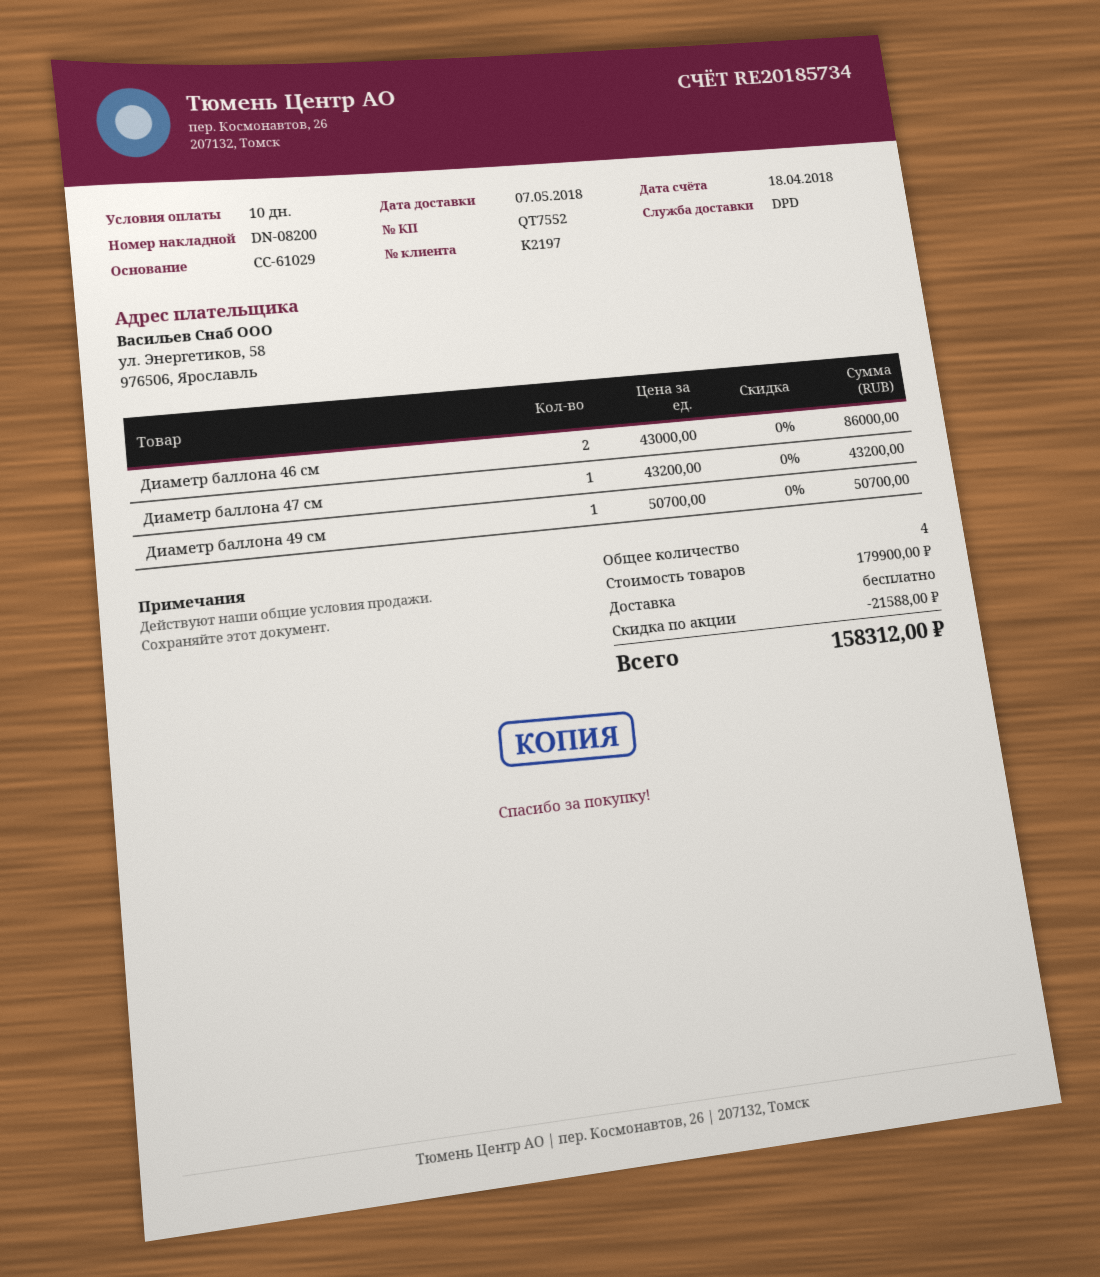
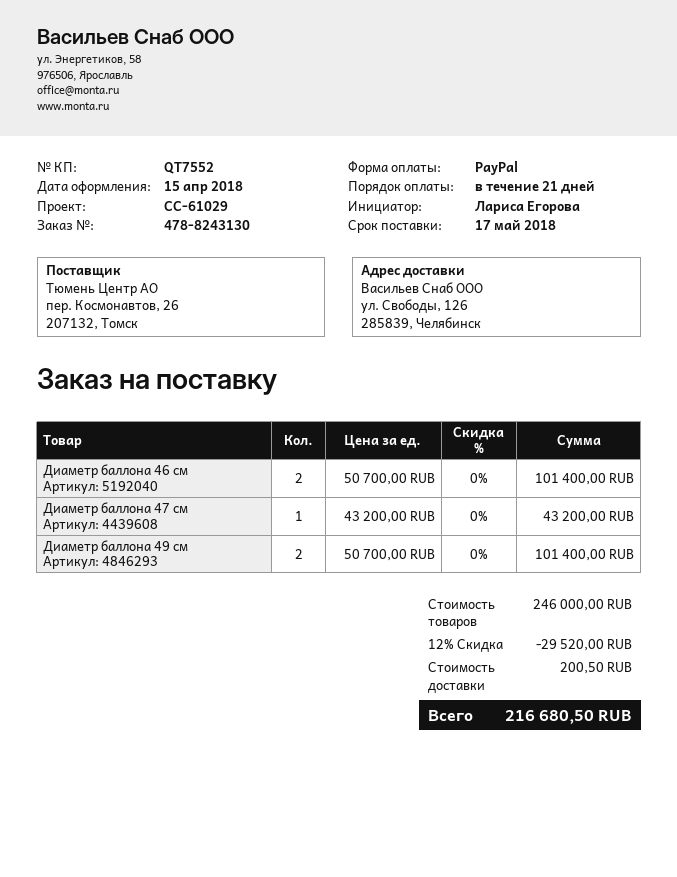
delivery date: 2018-05-07 -> 2018-05-17
payment terms: 10 days -> 21 days
Диаметр баллона 46 см: 2 x 43000.00 = 86000.00 -> 2 x 50700.00 = 101400.00
Диаметр баллона 49 см: 1 x 50700.00 = 50700.00 -> 2 x 50700.00 = 101400.00
subtotal: 179900.00 -> 246000.00
discount: 21588.00 -> 29520.00
shipping: 0.00 -> 200.50
total: 158312.00 -> 216680.50

